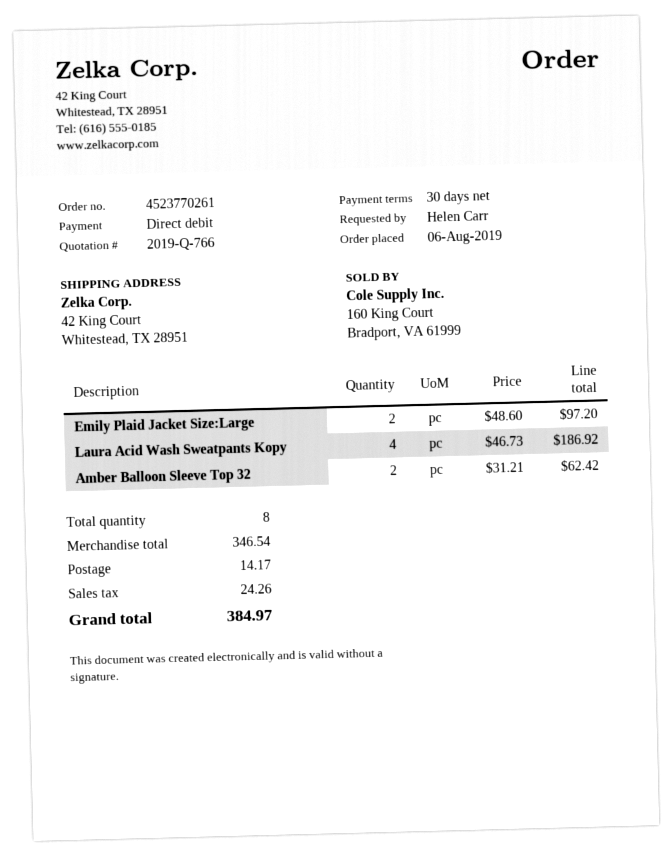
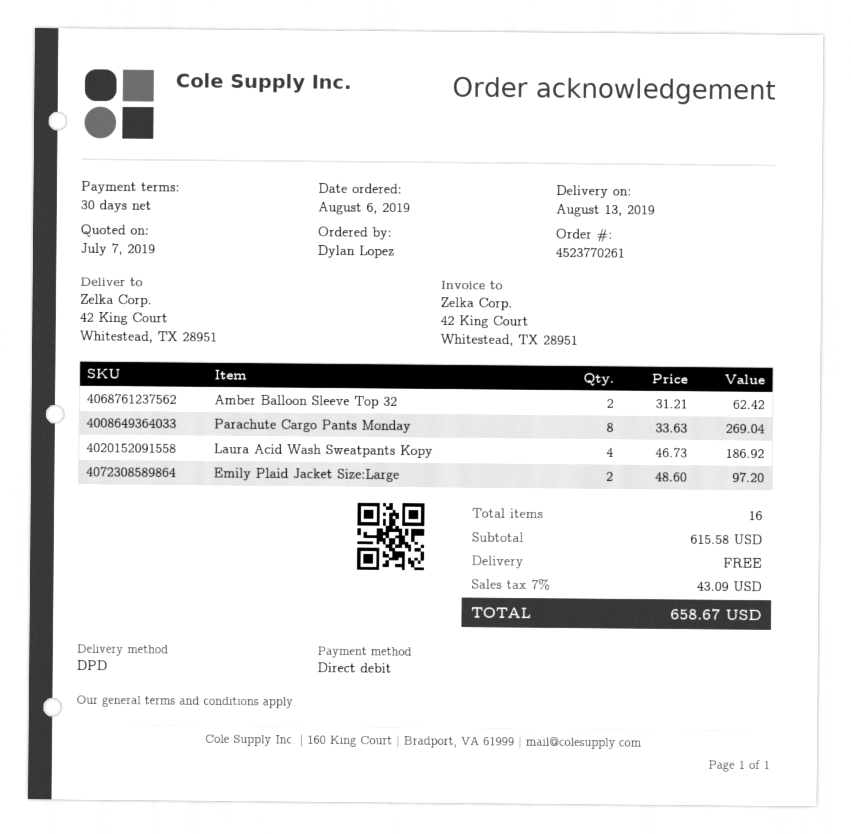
ordered by: Helen Carr -> Dylan Lopez
Parachute Cargo Pants Monday: none -> 8 x 33.63 = 269.04
total quantity: 8 -> 16
subtotal: 346.54 -> 615.58
shipping: 14.17 -> 0.00
tax: 24.26 -> 43.09
total: 384.97 -> 658.67

